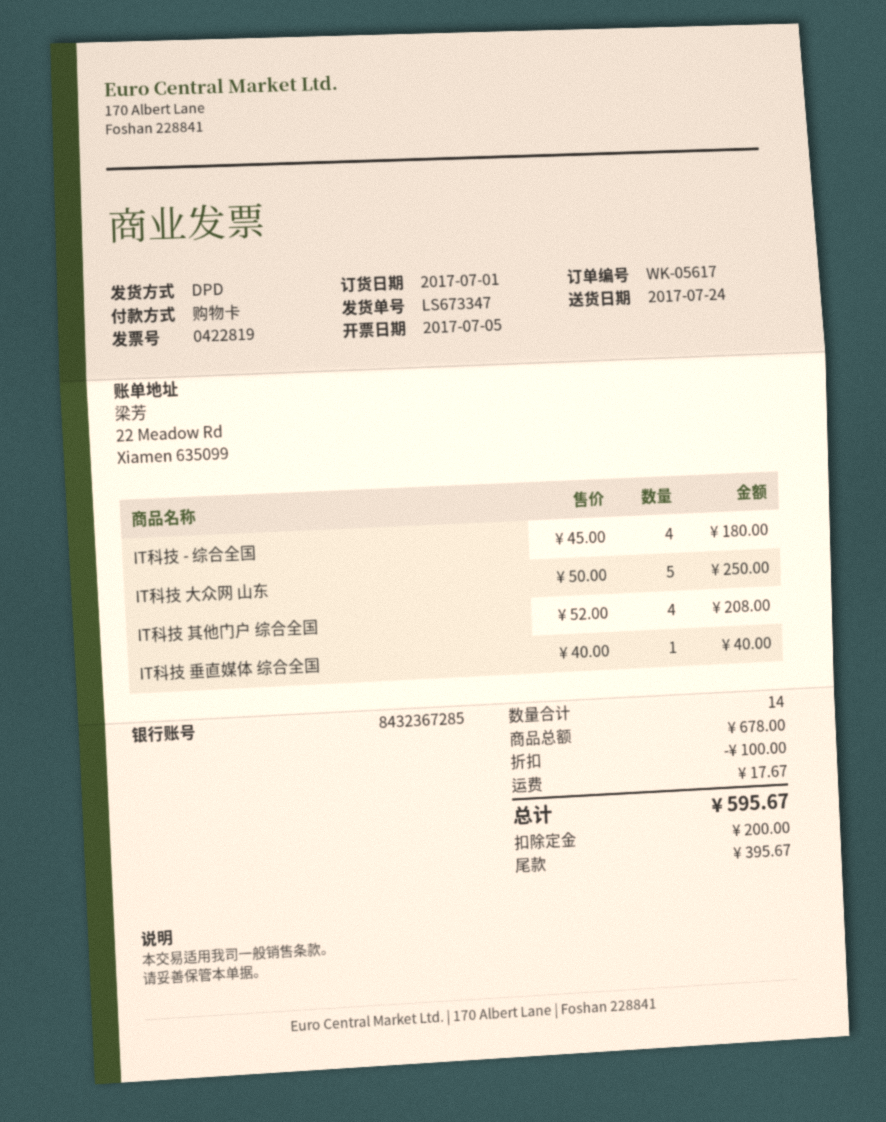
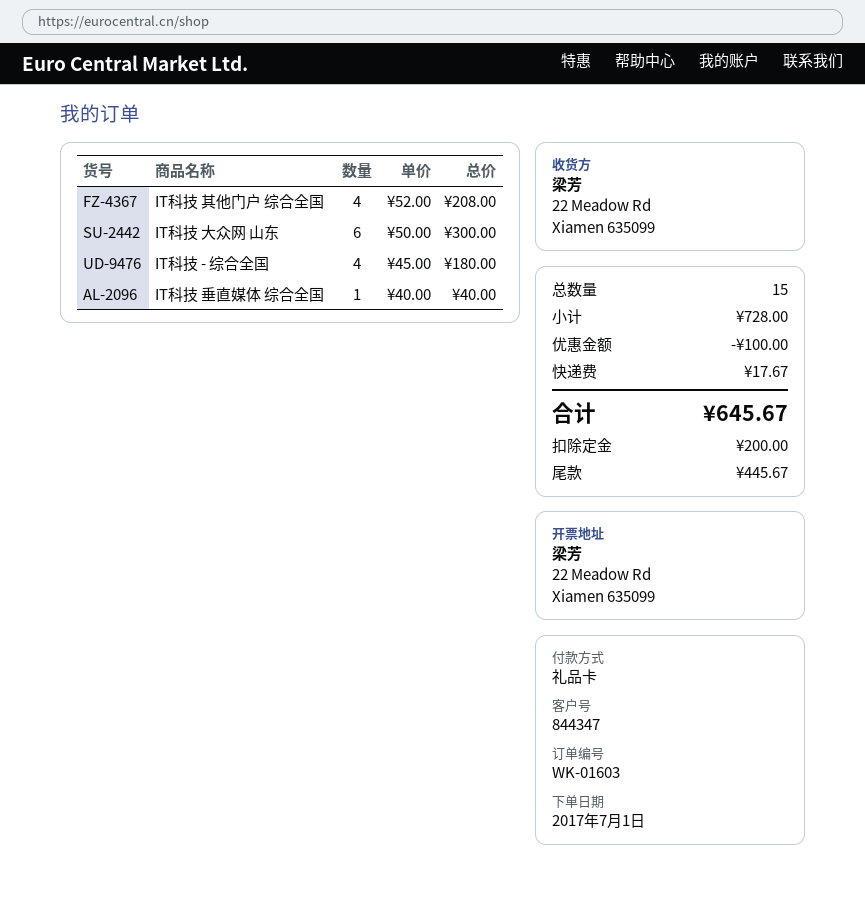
order number: WK-05617 -> WK-01603
IT科技 大众网 山东: 5 x 50.00 = 250.00 -> 6 x 50.00 = 300.00
total quantity: 14 -> 15
subtotal: 678.00 -> 728.00
total: 595.67 -> 645.67
balance: 395.67 -> 445.67

